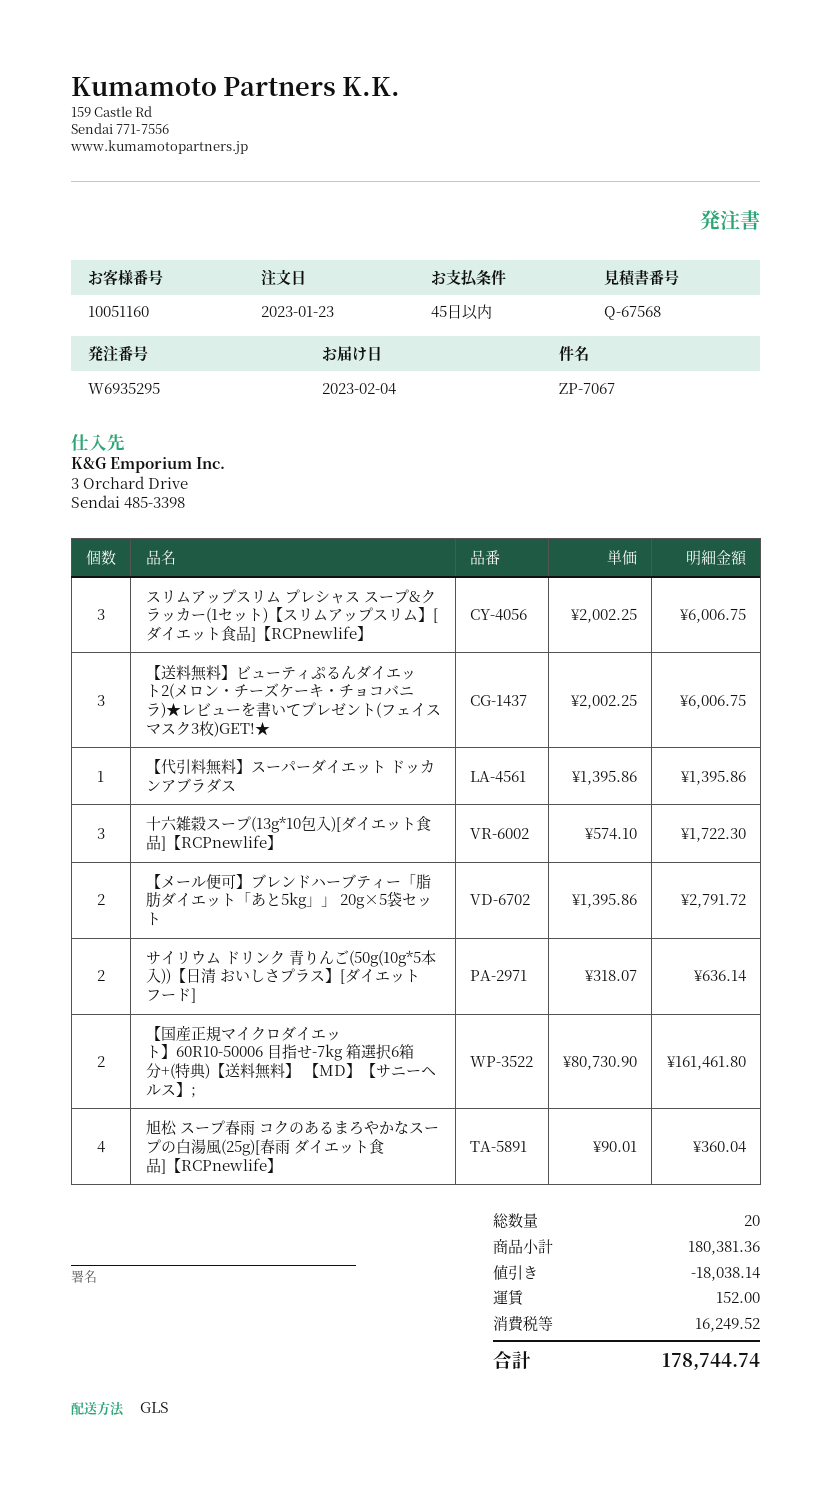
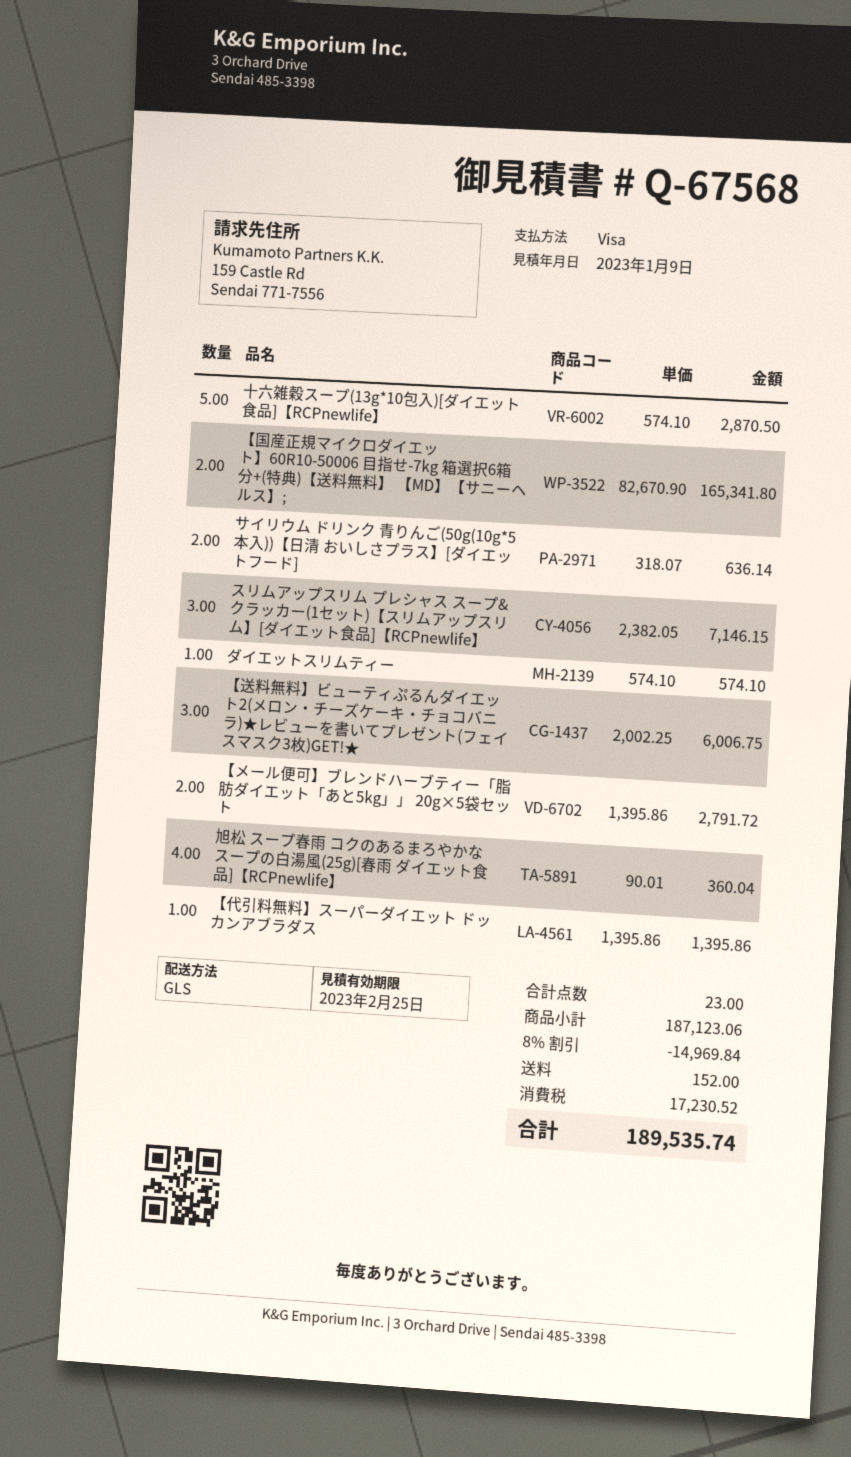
スリムアップスリム プレシャス スープ&クラッカー(1セット)【スリムアップスリム】[ダイエット食品]【RCPnewlife】: 3 x 2002.25 = 6006.75 -> 3 x 2382.05 = 7146.15
十六雑穀スープ(13g*10包入)[ダイエット食品]【RCPnewlife】: 3 x 574.10 = 1722.30 -> 5 x 574.10 = 2870.50
【国産正規マイクロダイエット】60R10-50006 目指せ-7kg 箱選択6箱分+(特典)【送料無料】 【MD】【サニーヘルス】;: 2 x 80730.90 = 161461.80 -> 2 x 82670.90 = 165341.80
ダイエットスリムティー: none -> 1 x 574.10 = 574.10
total quantity: 20 -> 23
subtotal: 180381.36 -> 187123.06
discount: 18038.14 -> 14969.84
tax: 16249.52 -> 17230.52
total: 178744.74 -> 189535.74

